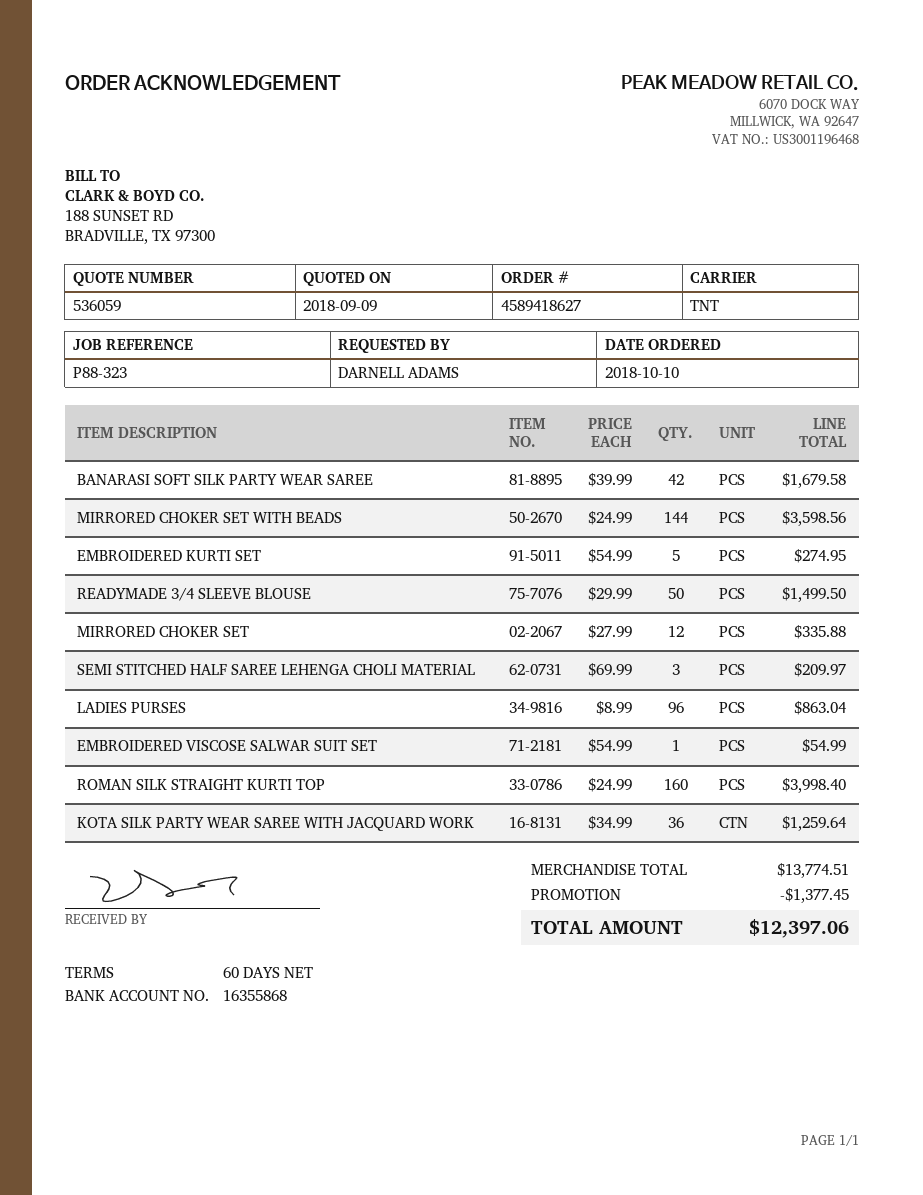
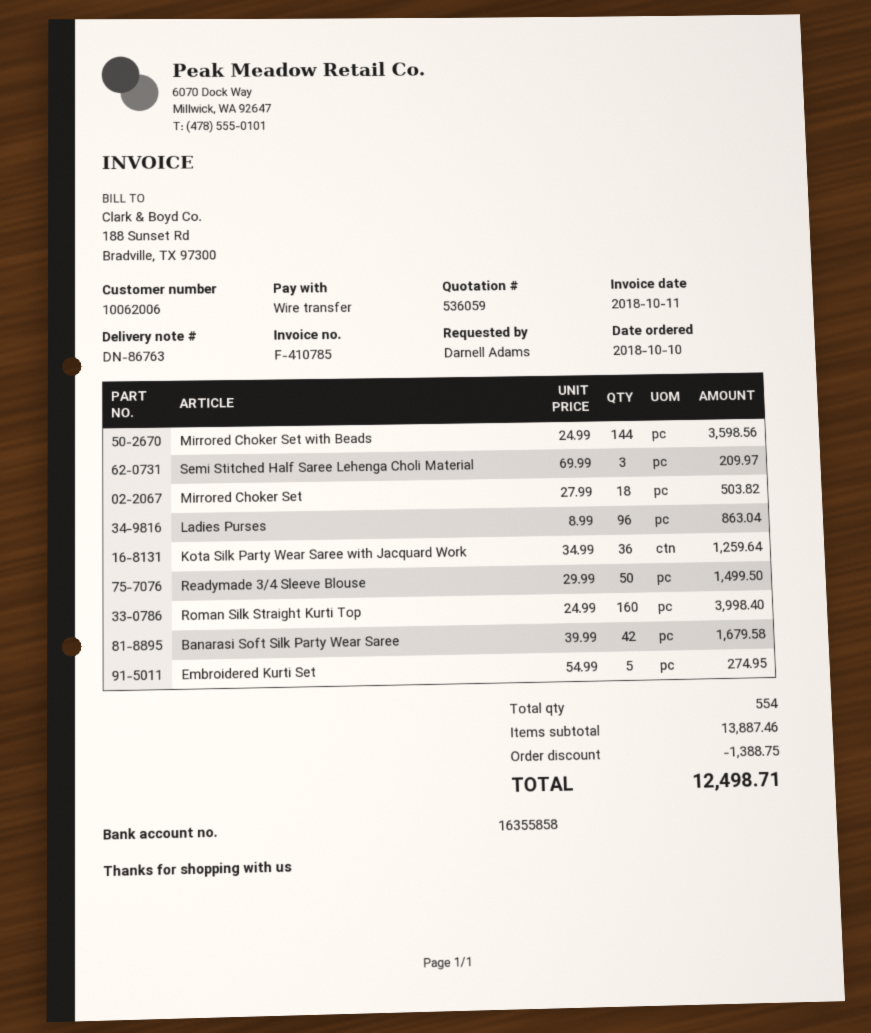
bank account: 16355868 -> 16355858
MIRRORED CHOKER SET: 12 x 27.99 = 335.88 -> 18 x 27.99 = 503.82
EMBROIDERED VISCOSE SALWAR SUIT SET: 1 x 54.99 = 54.99 -> none
subtotal: 13774.51 -> 13887.46
discount: 1377.45 -> 1388.75
total: 12397.06 -> 12498.71

